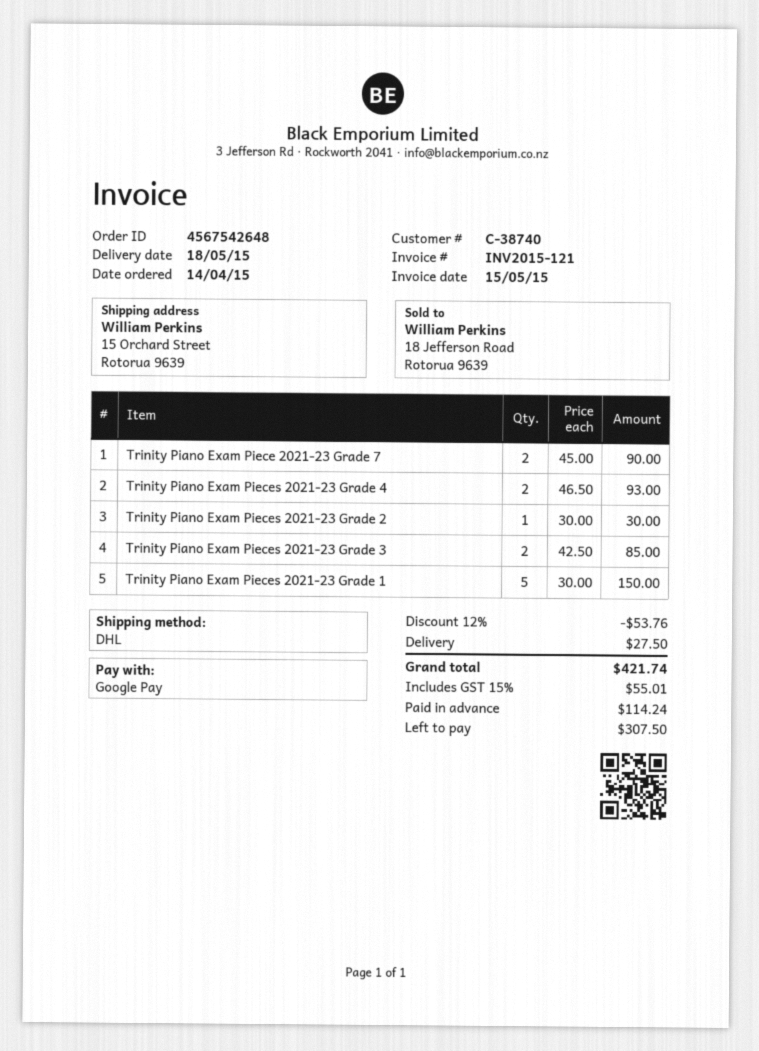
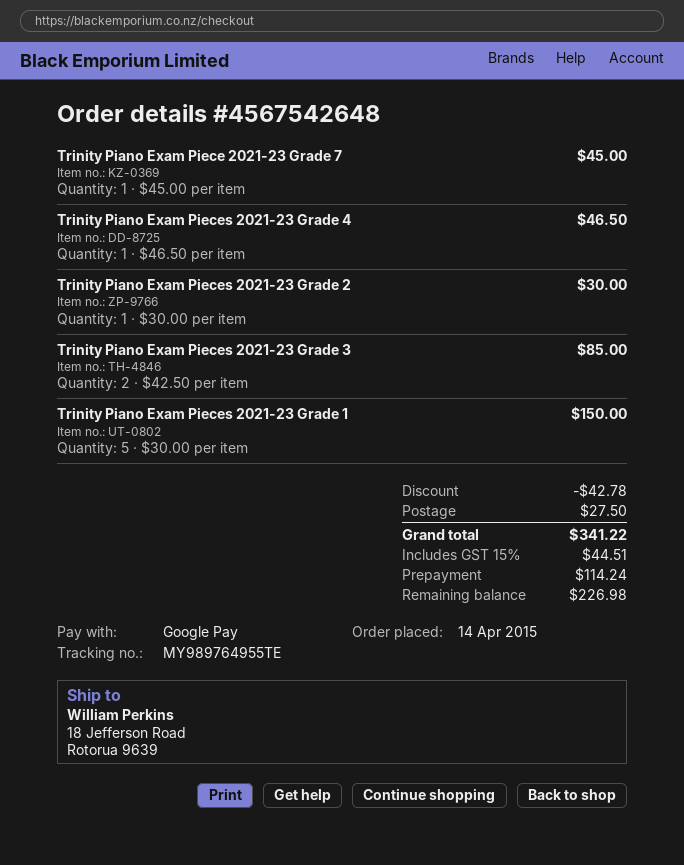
ship to: 15 Orchard Street, Rotorua 9639 -> 18 Jefferson Road, Rotorua 9639
Trinity Piano Exam Piece 2021-23 Grade 7: 2 x 45.00 = 90.00 -> 1 x 45.00 = 45.00
Trinity Piano Exam Pieces 2021-23 Grade 4: 2 x 46.50 = 93.00 -> 1 x 46.50 = 46.50
discount: 53.76 -> 42.78
tax: 15% = 55.01 -> 15% = 44.51
total: 421.74 -> 341.22
balance: 307.50 -> 226.98

